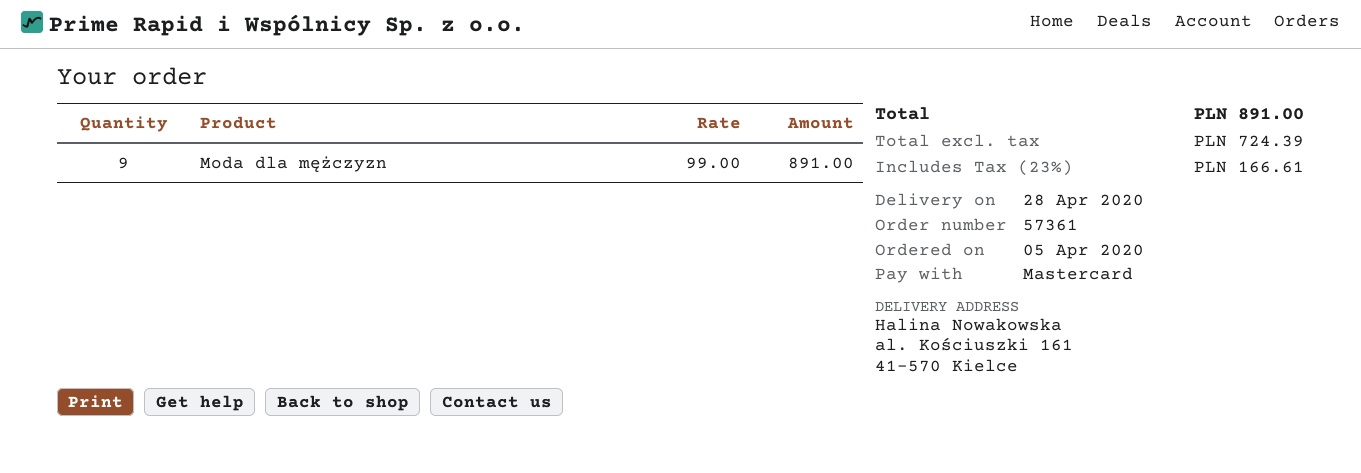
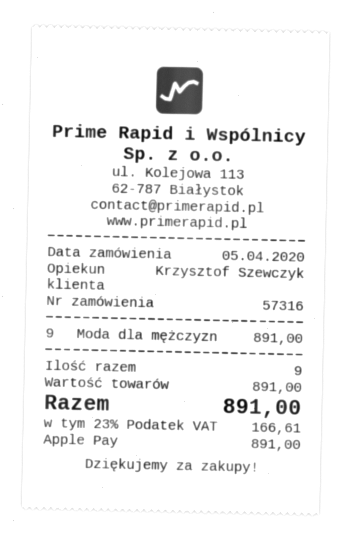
order number: 57361 -> 57316
payment method: Mastercard -> Apple Pay

